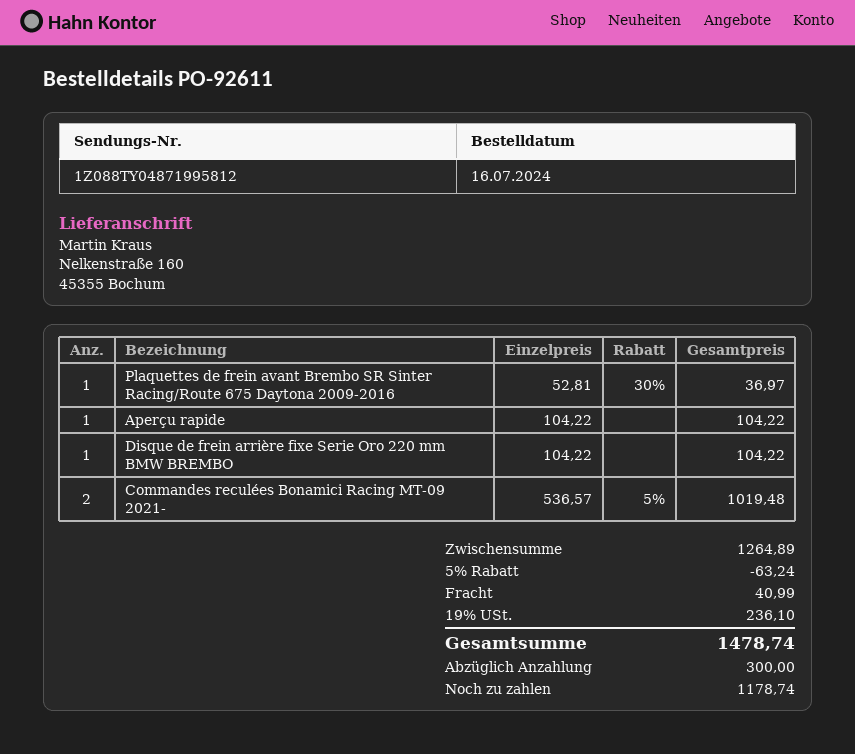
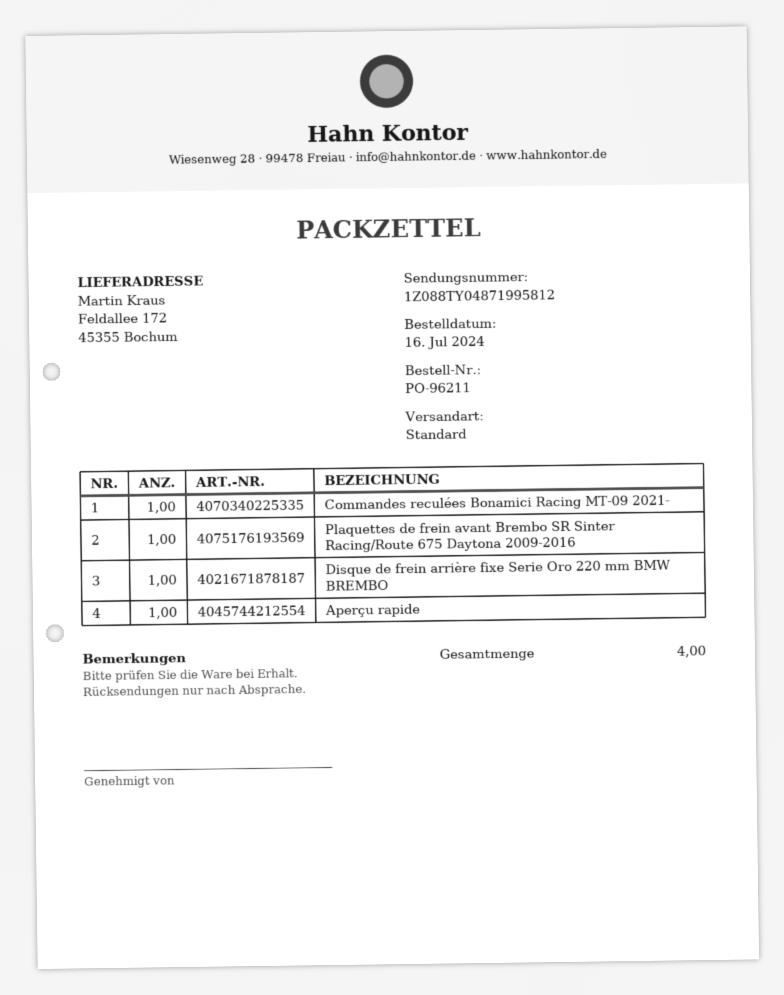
order number: PO-92611 -> PO-96211
ship to: Nelkenstraße 160, 45355 Bochum -> Feldallee 172, 45355 Bochum
Commandes reculées Bonamici Racing MT-09 2021-: 2 -> 1

